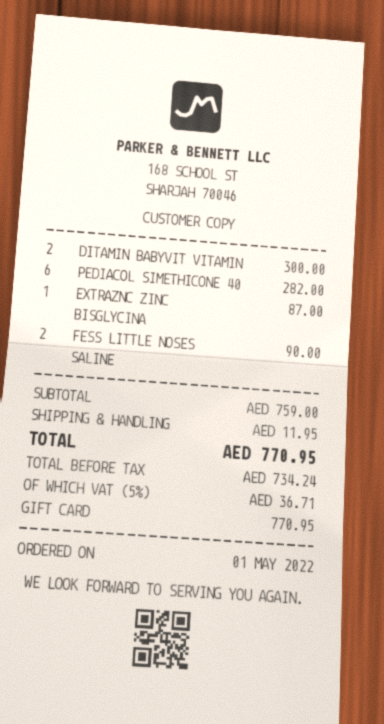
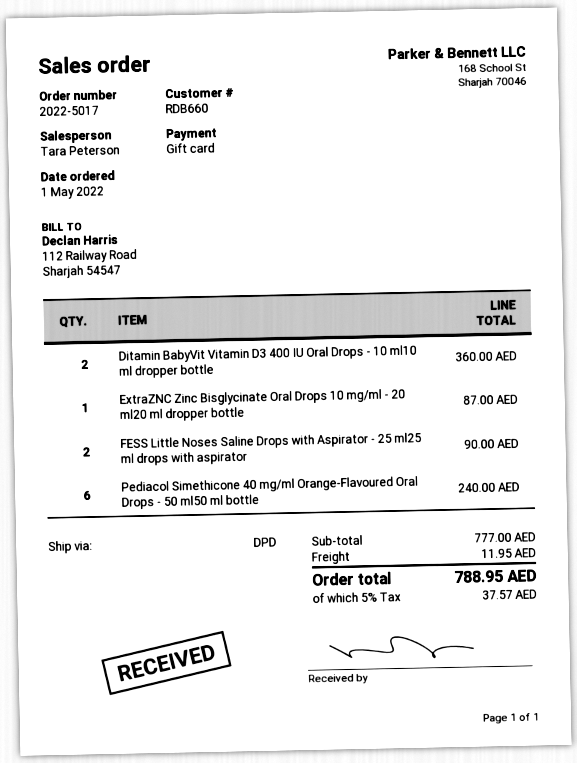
DITAMIN BABYVIT VITAMIN: 2 for 300.00 -> 2 for 360.00
PEDIACOL SIMETHICONE 40: 6 for 282.00 -> 6 for 240.00
subtotal: 759.00 -> 777.00
tax: 5% = 36.71 -> 5% = 37.57
total: 770.95 -> 788.95

